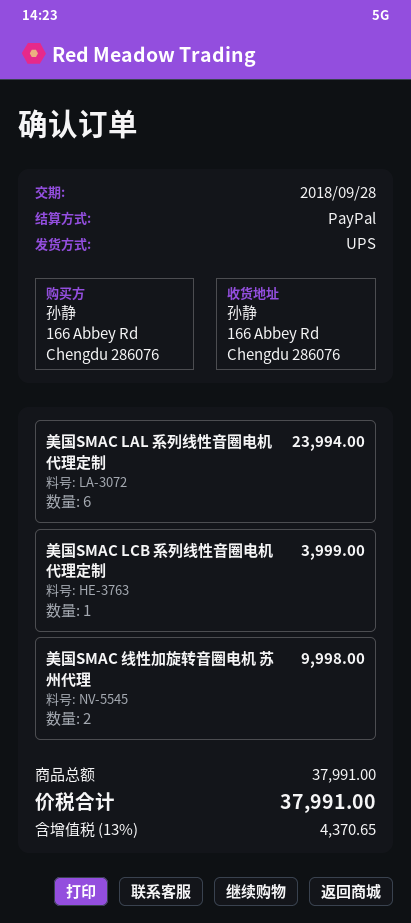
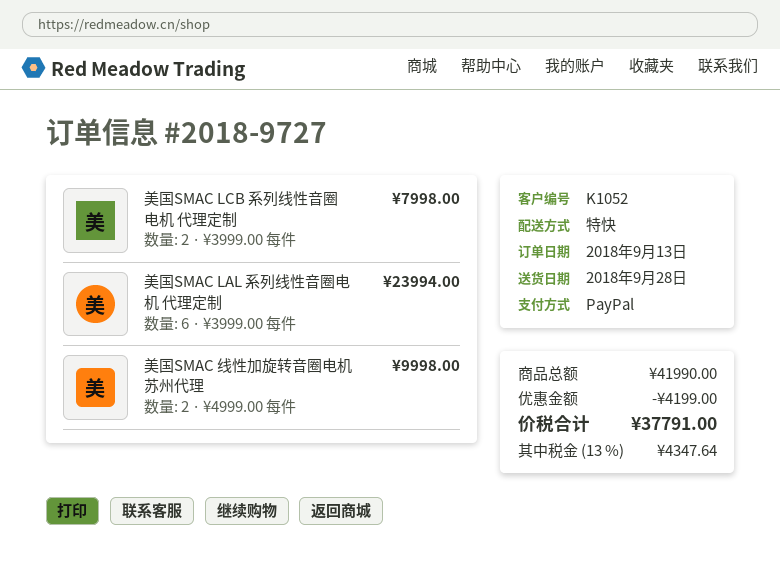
shipping method: UPS -> express
美国SMAC LCB 系列线性音圈电机 代理定制: 1 for 3999.00 -> 2 for 7998.00
subtotal: 37991.00 -> 41990.00
discount: none -> 4199.00
tax: 13% = 4370.65 -> 13% = 4347.64
total: 37991.00 -> 37791.00

